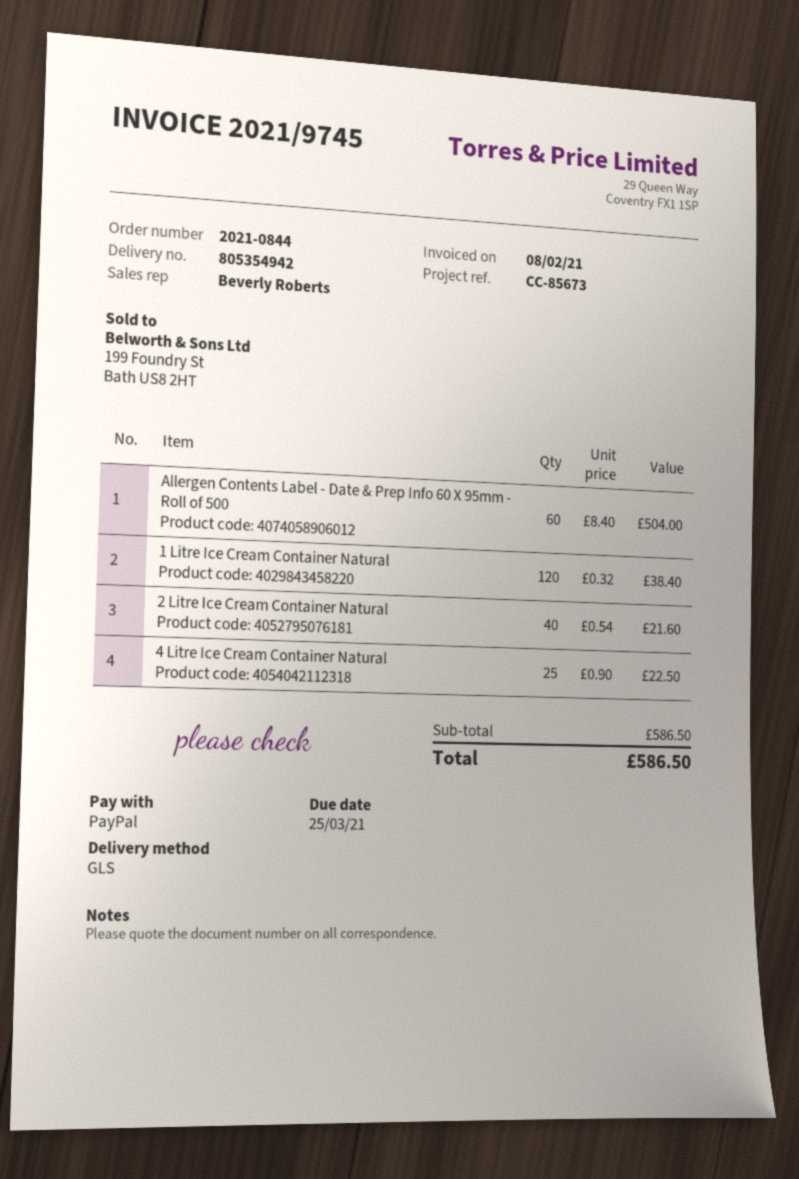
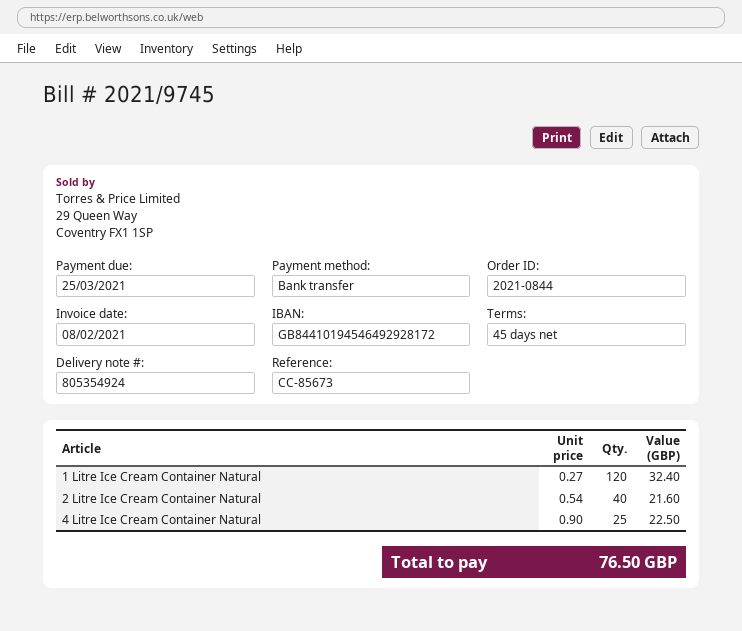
delivery note number: 805354942 -> 805354924
payment method: PayPal -> bank transfer
Allergen Contents Label - Date & Prep Info 60 X 95mm - Roll of 500: 60 x 8.40 = 504.00 -> none
1 Litre Ice Cream Container Natural: 120 x 0.32 = 38.40 -> 120 x 0.27 = 32.40
total: 586.50 -> 76.50

